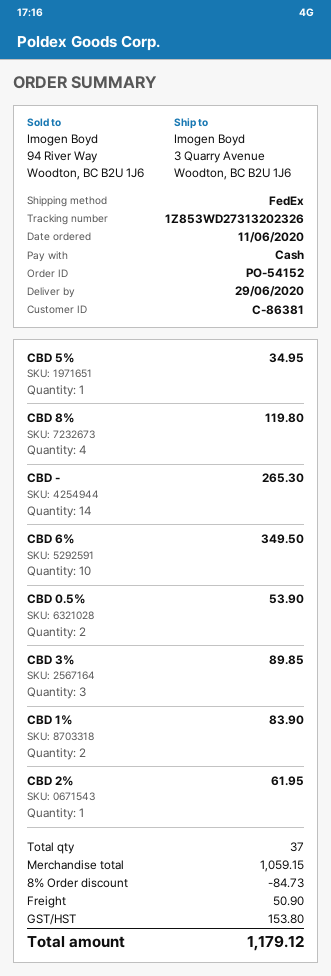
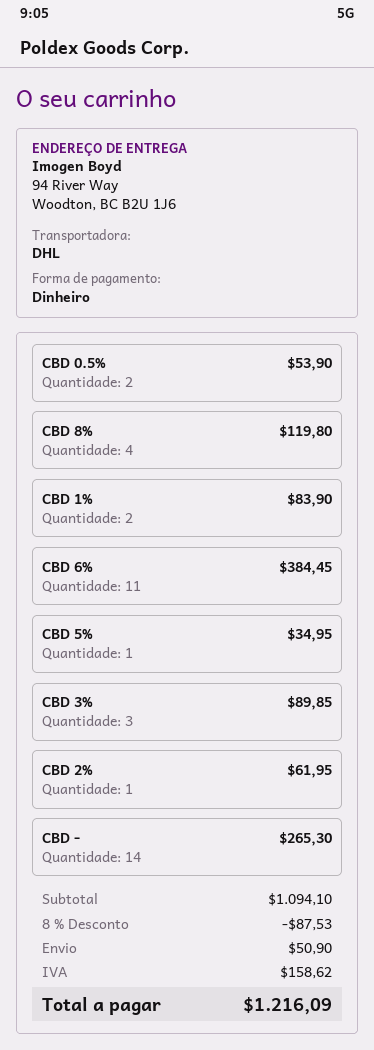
shipping method: FedEx -> DHL
ship to: 3 Quarry Avenue, Woodton, BC B2U 1J6 -> 94 River Way, Woodton, BC B2U 1J6
CBD 6%: 10 for 349.50 -> 11 for 384.45
subtotal: 1059.15 -> 1094.10
discount: 8% = 84.73 -> 8% = 87.53
tax: 153.80 -> 158.62
total: 1179.12 -> 1216.09

